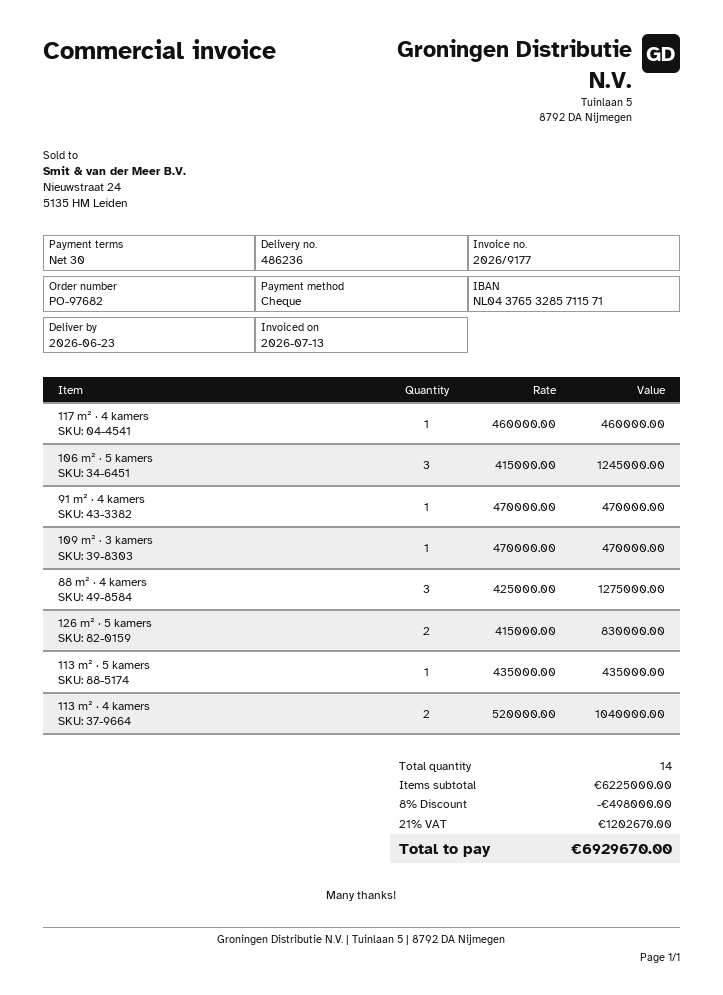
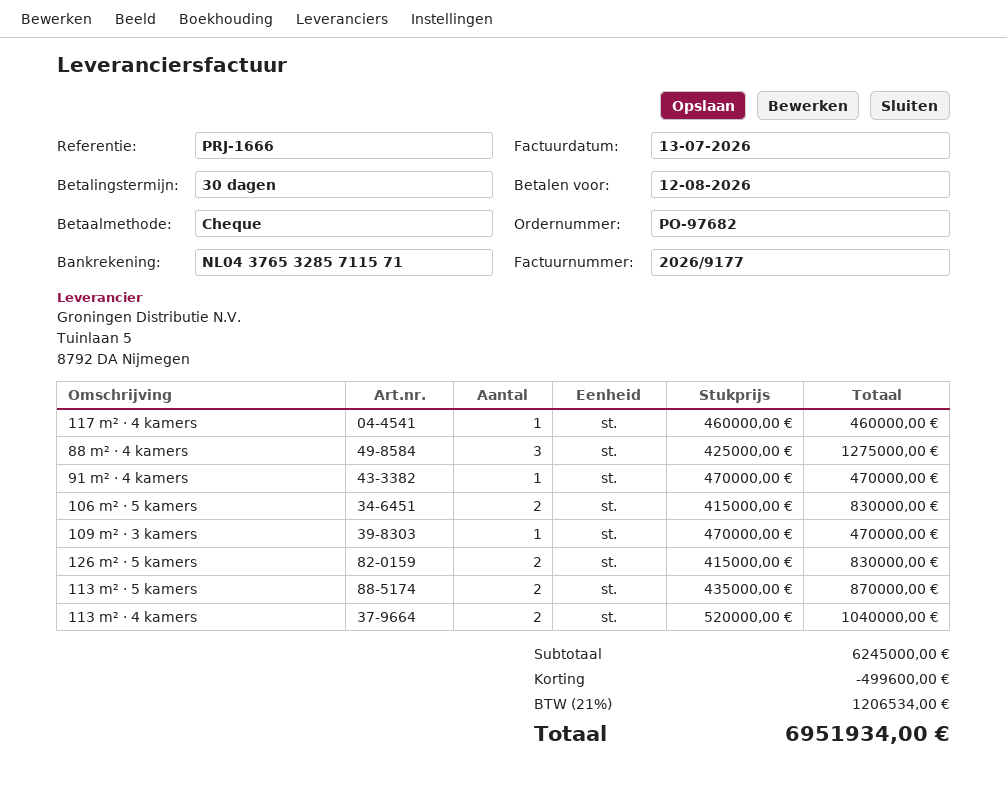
106 m² · 5 kamers: 3 x 415000.00 = 1245000.00 -> 2 x 415000.00 = 830000.00
113 m² · 5 kamers: 1 x 435000.00 = 435000.00 -> 2 x 435000.00 = 870000.00
subtotal: 6225000.00 -> 6245000.00
discount: 498000.00 -> 499600.00
tax: 21% = 1202670.00 -> 21% = 1206534.00
total: 6929670.00 -> 6951934.00

